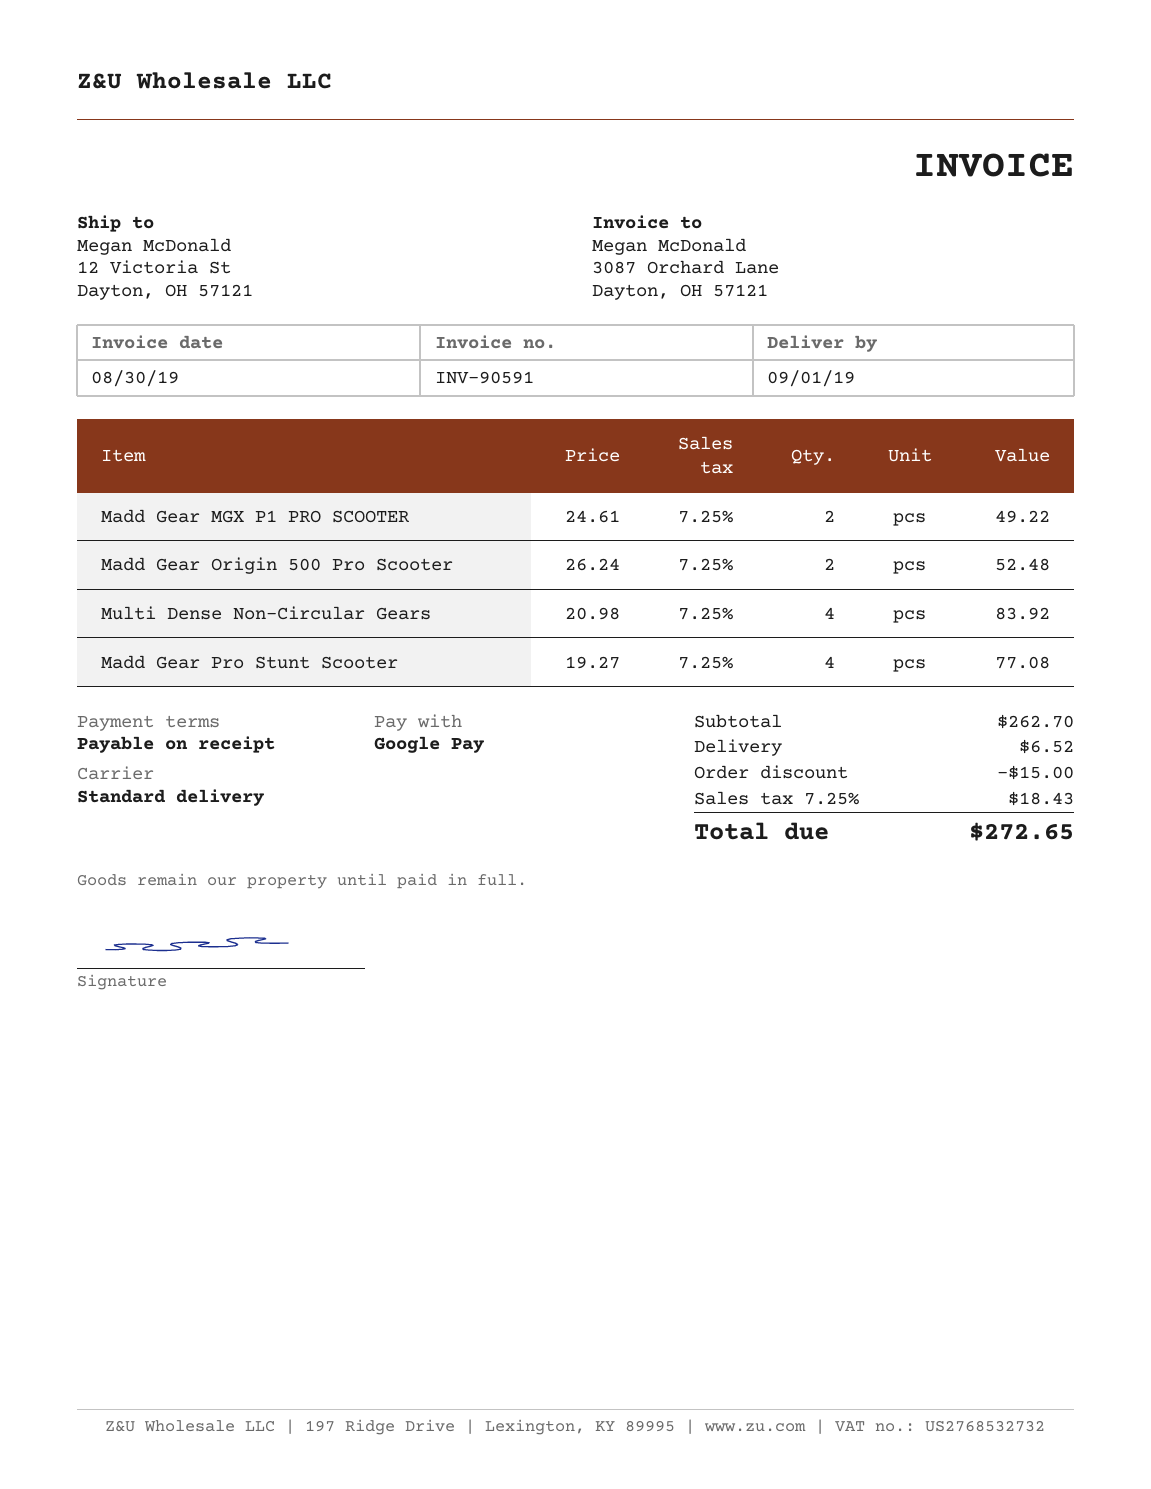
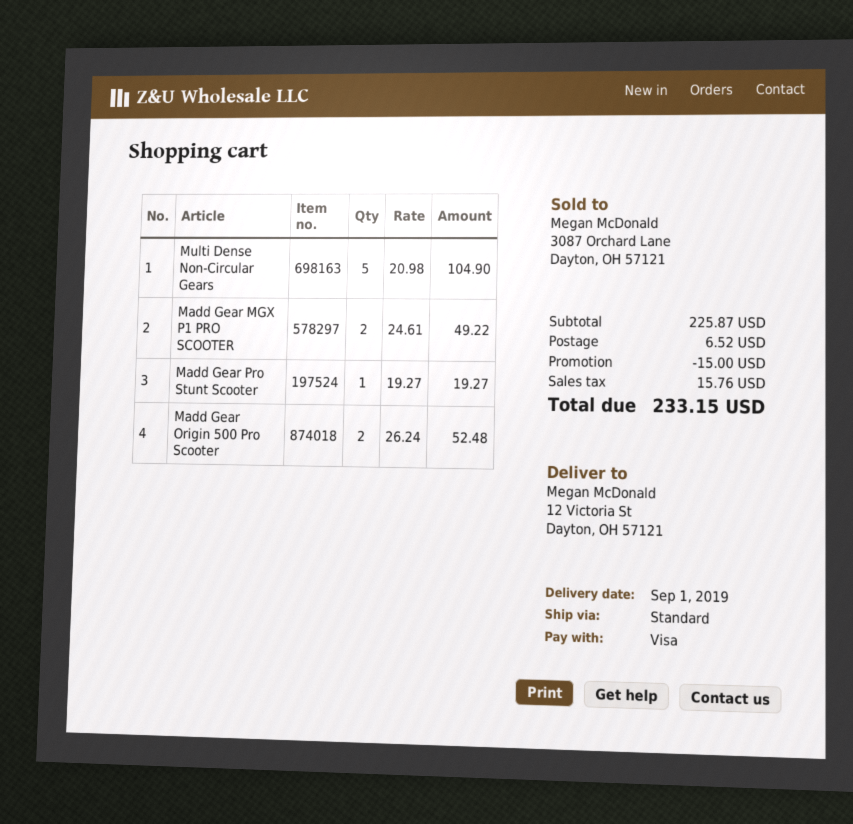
payment method: Google Pay -> Visa
Multi Dense Non-Circular Gears: 4 x 20.98 = 83.92 -> 5 x 20.98 = 104.90
Madd Gear Pro Stunt Scooter: 4 x 19.27 = 77.08 -> 1 x 19.27 = 19.27
subtotal: 262.70 -> 225.87
tax: 18.43 -> 15.76
total: 272.65 -> 233.15

